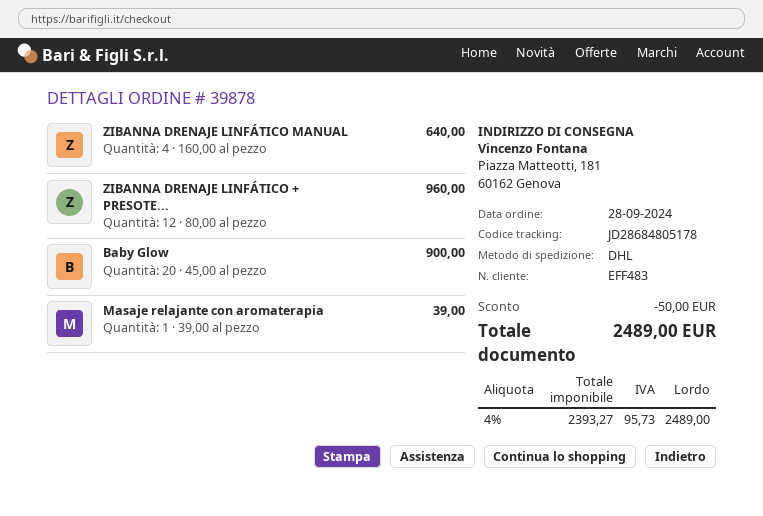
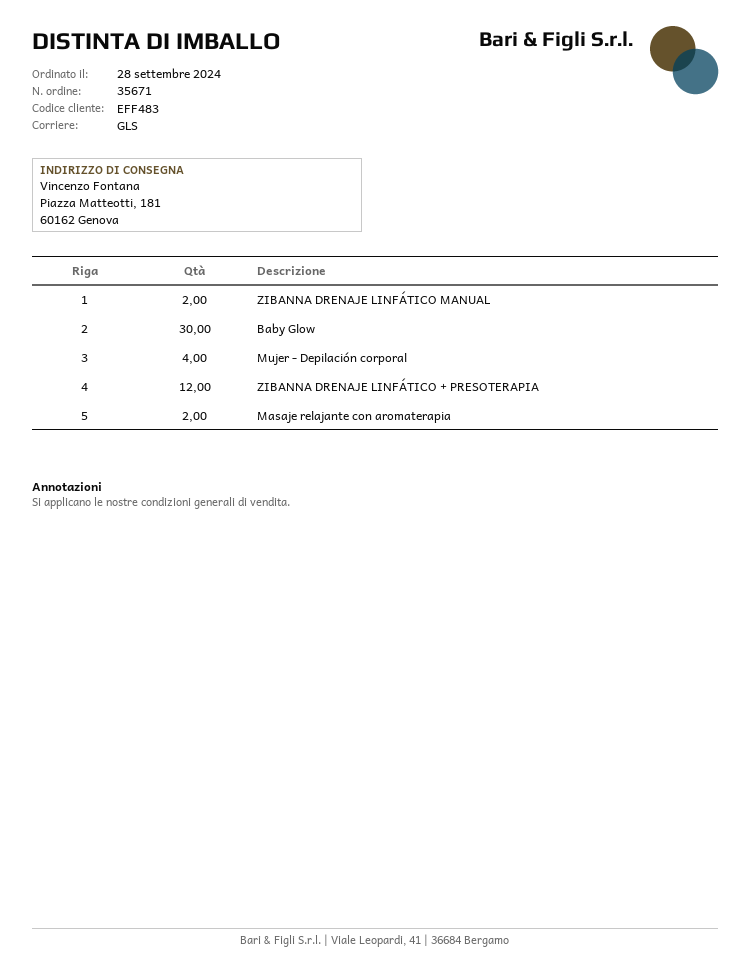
order number: 39878 -> 35671
shipping method: DHL -> GLS
ZIBANNA DRENAJE LINFÁTICO MANUAL: 4 -> 2
Baby Glow: 20 -> 30
Masaje relajante con aromaterapia: 1 -> 2
Mujer - Depilación corporal: none -> 4

